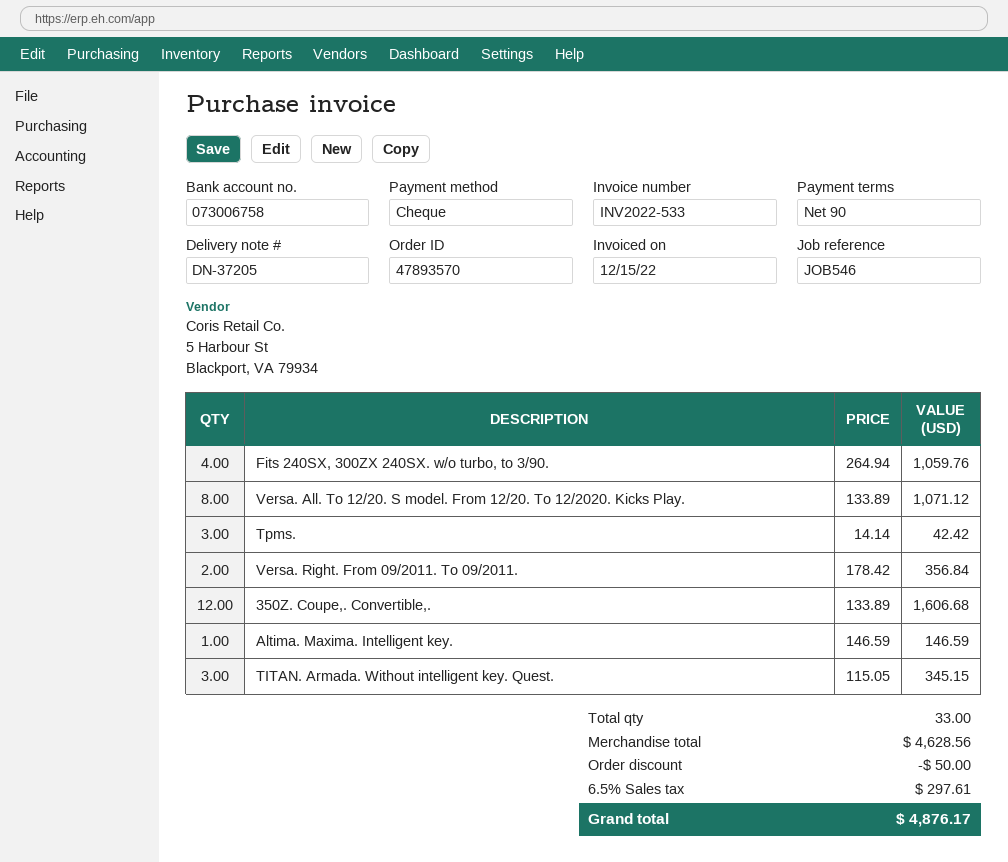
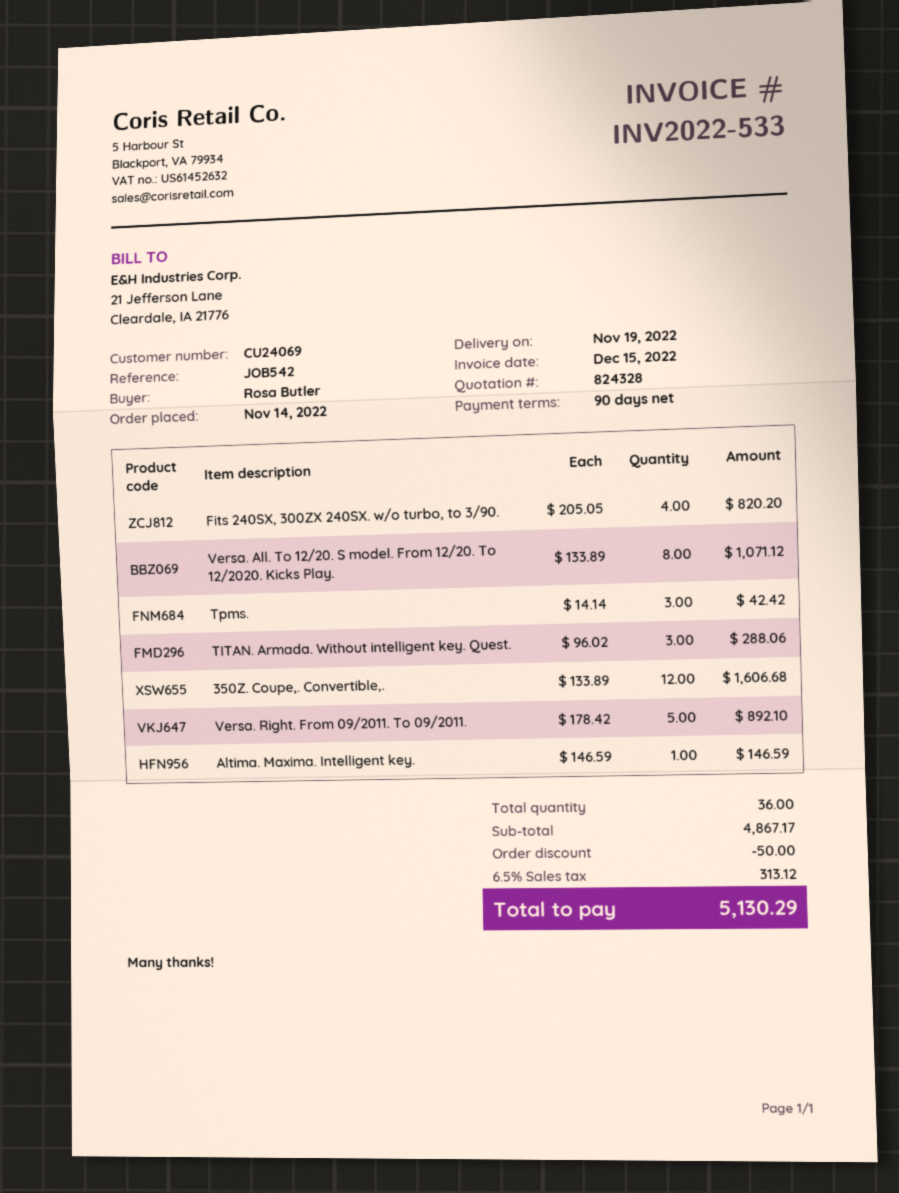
reference: JOB546 -> JOB542
Fits 240SX, 300ZX 240SX. w/o turbo, to 3/90.: 4 x 264.94 = 1059.76 -> 4 x 205.05 = 820.20
Versa. Right. From 09/2011. To 09/2011.: 2 x 178.42 = 356.84 -> 5 x 178.42 = 892.10
TITAN. Armada. Without intelligent key. Quest.: 3 x 115.05 = 345.15 -> 3 x 96.02 = 288.06
total quantity: 33 -> 36
subtotal: 4628.56 -> 4867.17
tax: 6.5% = 297.61 -> 6.5% = 313.12
total: 4876.17 -> 5130.29

